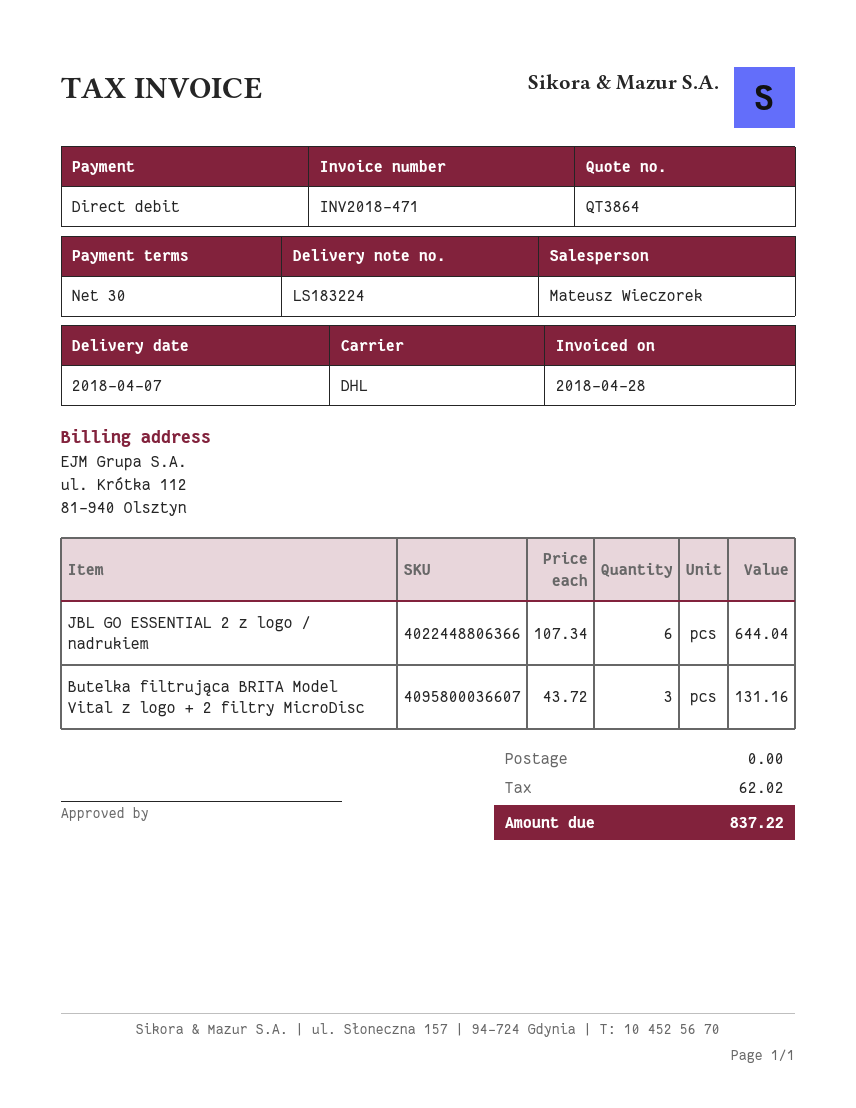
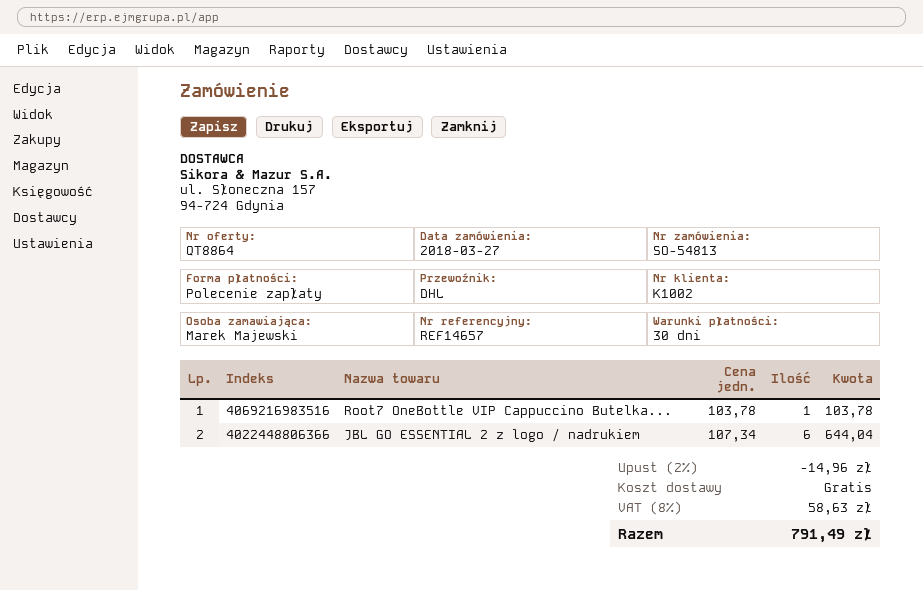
quote number: QT3864 -> QT8864
Butelka filtrująca BRITA Model Vital z logo + 2 filtry MicroDisc: 3 x 43.72 = 131.16 -> none
Root7 OneBottle VIP Cappuccino Butelka...: none -> 1 x 103.78 = 103.78
discount: none -> 2% = 14.96
tax: 62.02 -> 58.63
total: 837.22 -> 791.49

